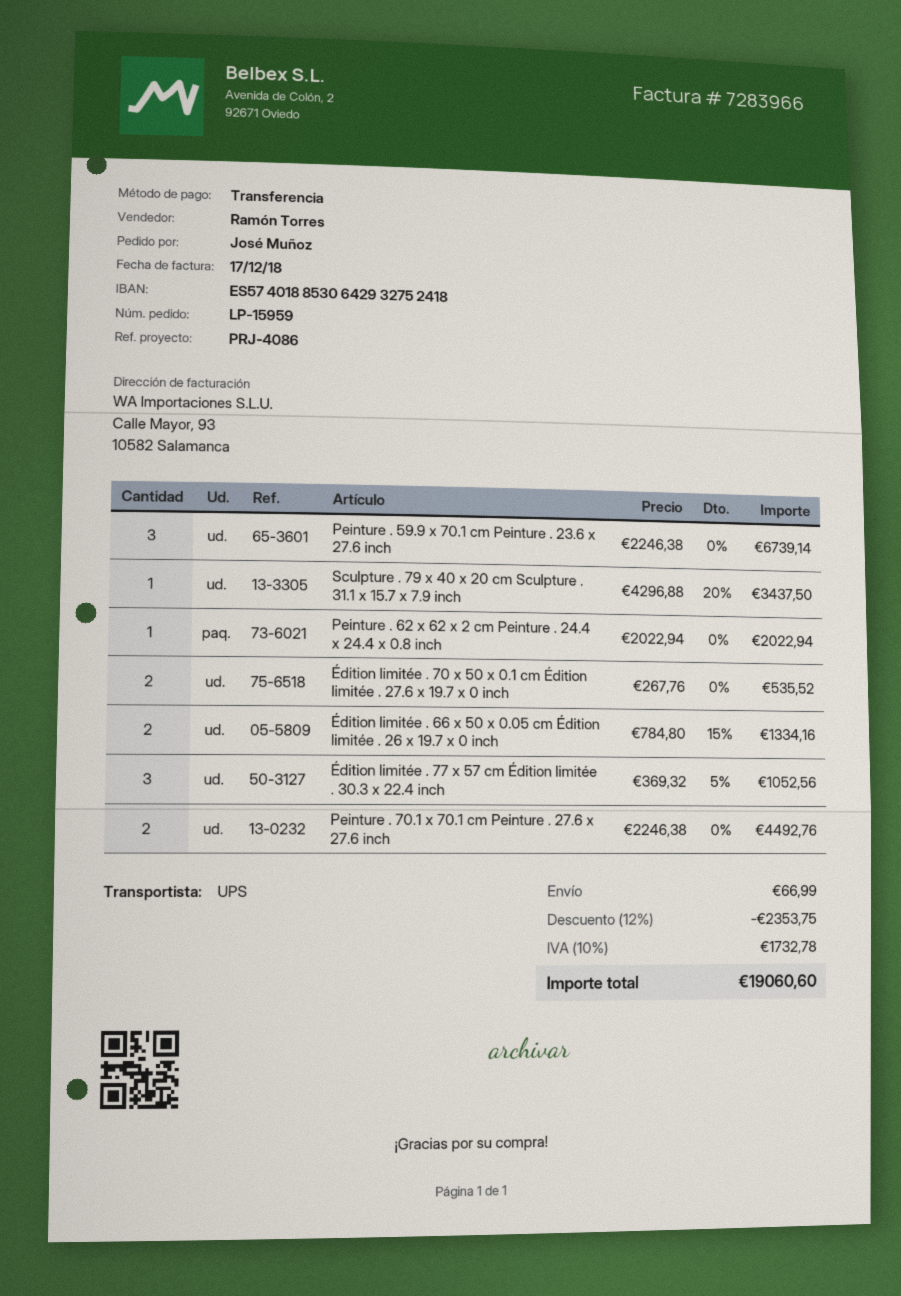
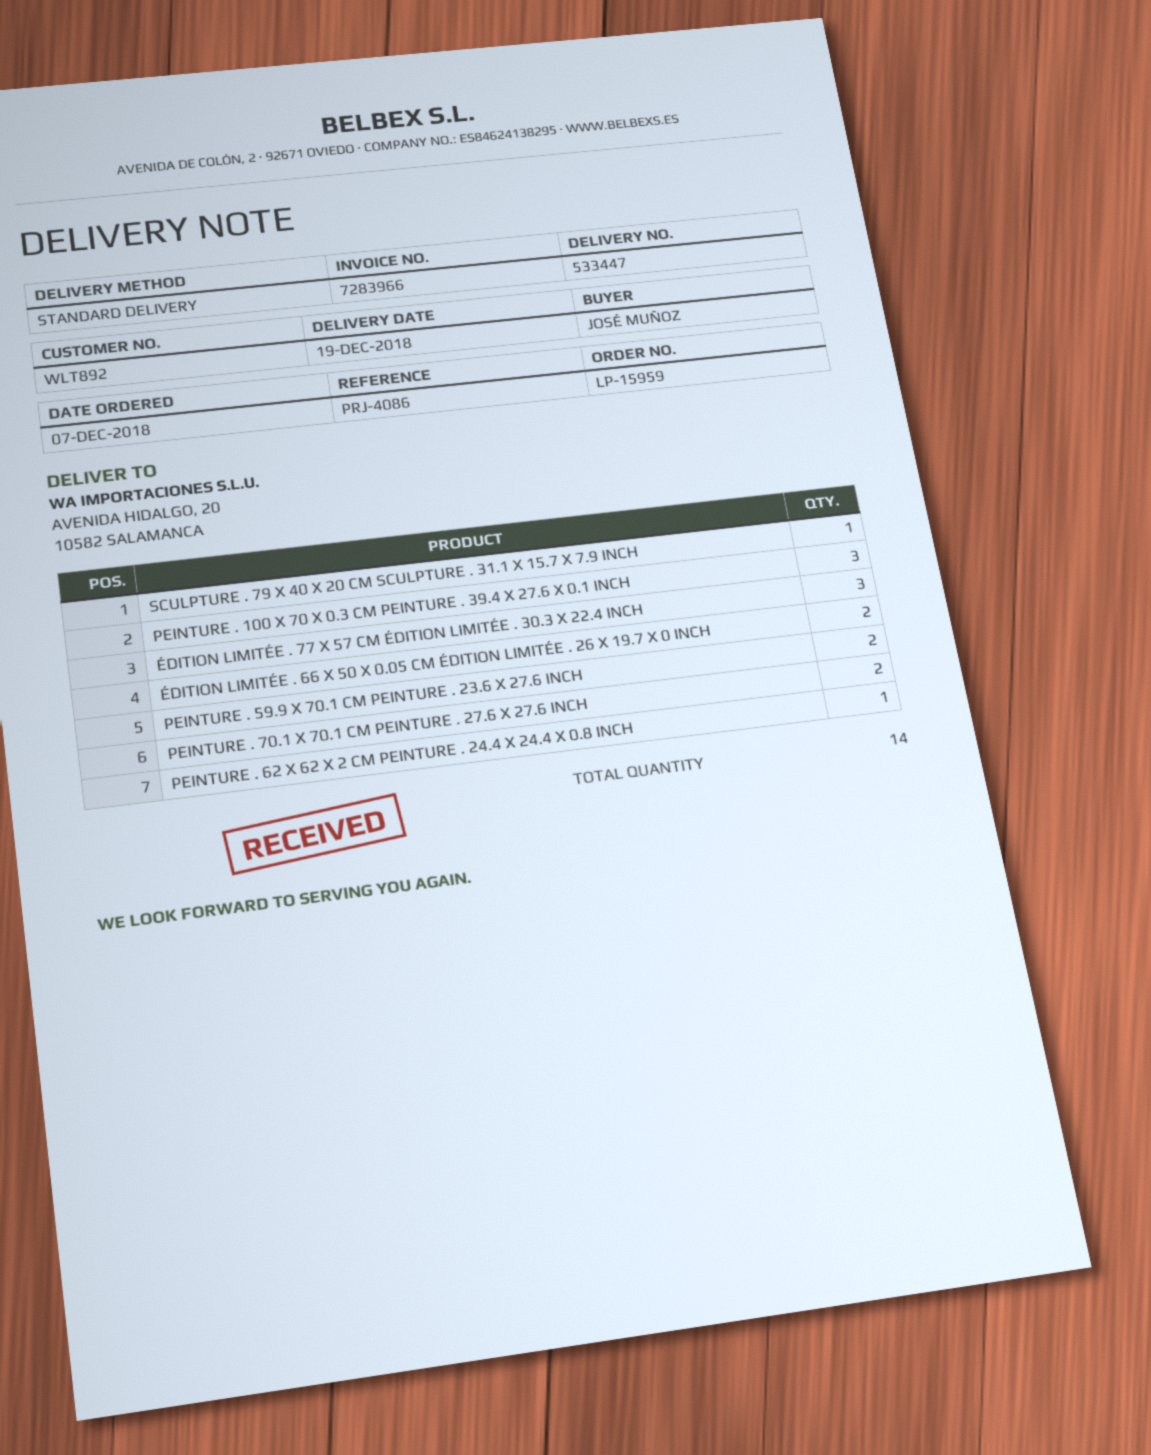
shipping method: UPS -> standard
Peinture . 59.9 x 70.1 cm Peinture . 23.6 x 27.6 inch: 3 -> 2
Édition limitée . 70 x 50 x 0.1 cm Édition limitée . 27.6 x 19.7 x 0 inch: 2 -> none
PEINTURE . 100 X 70 X 0.3 CM PEINTURE . 39.4 X 27.6 X 0.1 INCH: none -> 3

